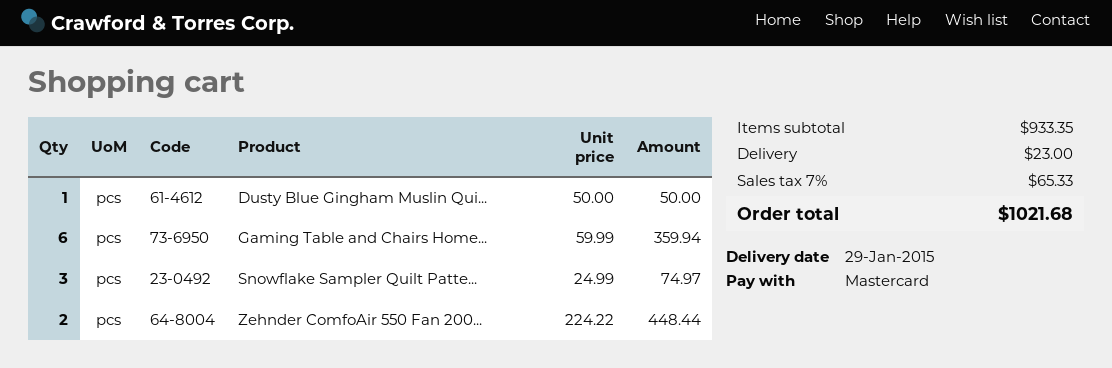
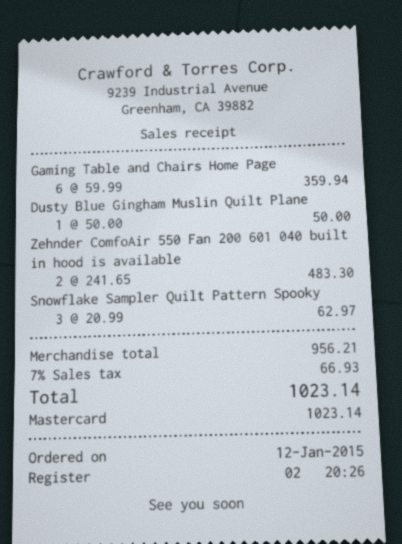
Snowflake Sampler Quilt Patte...: 3 x 24.99 = 74.97 -> 3 x 20.99 = 62.97
Zehnder ComfoAir 550 Fan 200...: 2 x 224.22 = 448.44 -> 2 x 241.65 = 483.30
subtotal: 933.35 -> 956.21
shipping: 23.00 -> none
tax: 7% = 65.33 -> 7% = 66.93
total: 1021.68 -> 1023.14

